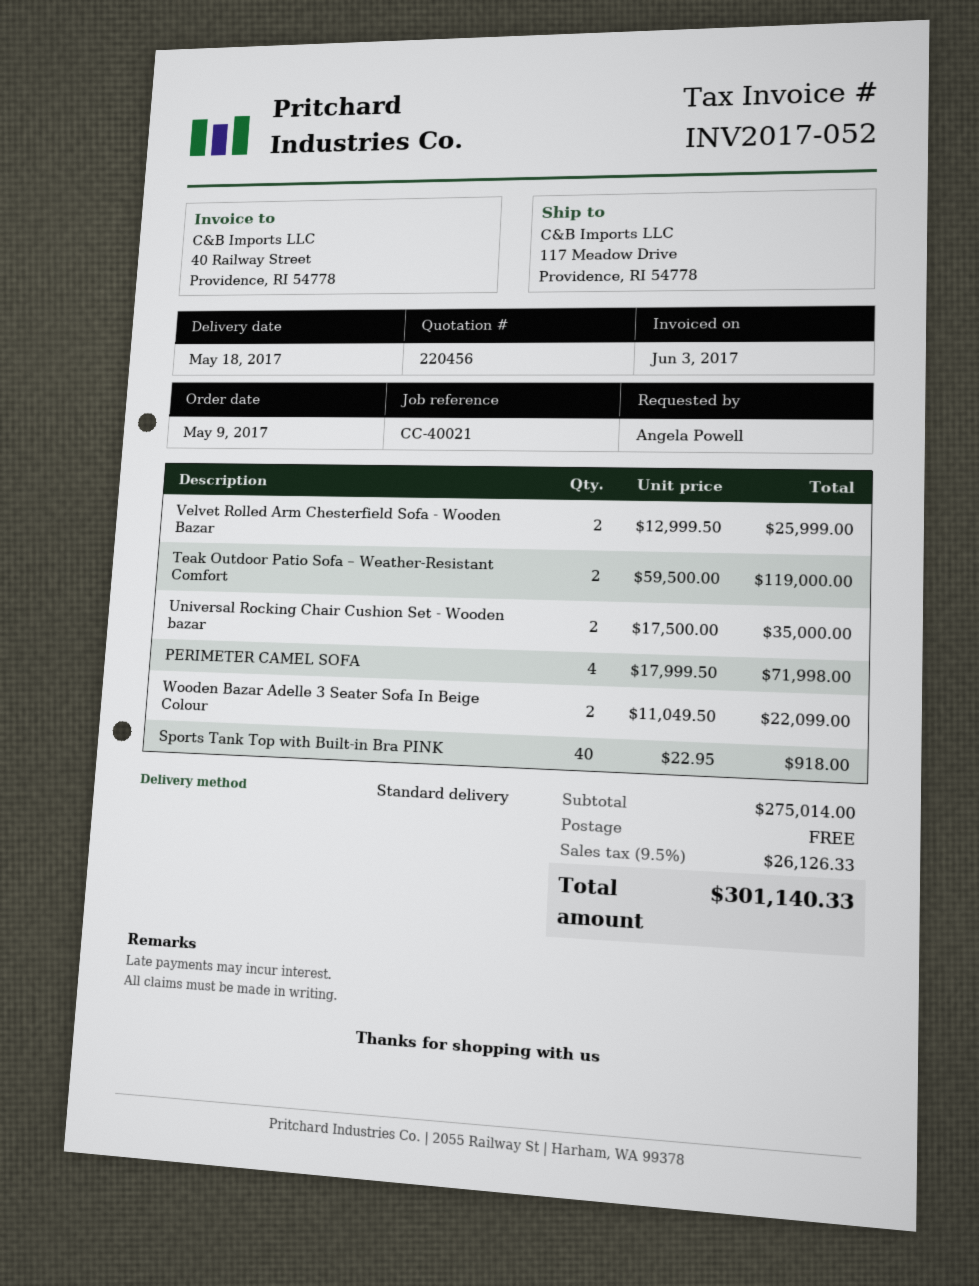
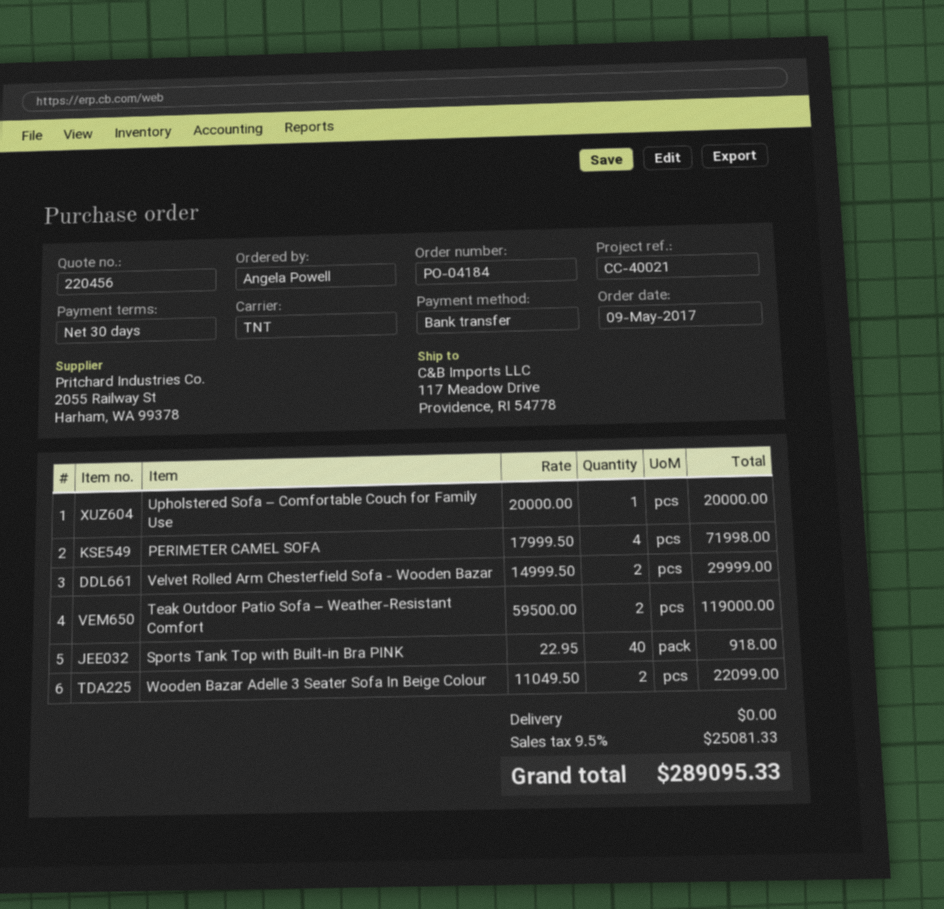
shipping method: standard -> TNT
Velvet Rolled Arm Chesterfield Sofa - Wooden Bazar: 2 x 12999.50 = 25999.00 -> 2 x 14999.50 = 29999.00
Universal Rocking Chair Cushion Set - Wooden bazar: 2 x 17500.00 = 35000.00 -> none
Upholstered Sofa – Comfortable Couch for Family Use: none -> 1 x 20000.00 = 20000.00
tax: 9.5% = 26126.33 -> 9.5% = 25081.33
total: 301140.33 -> 289095.33

